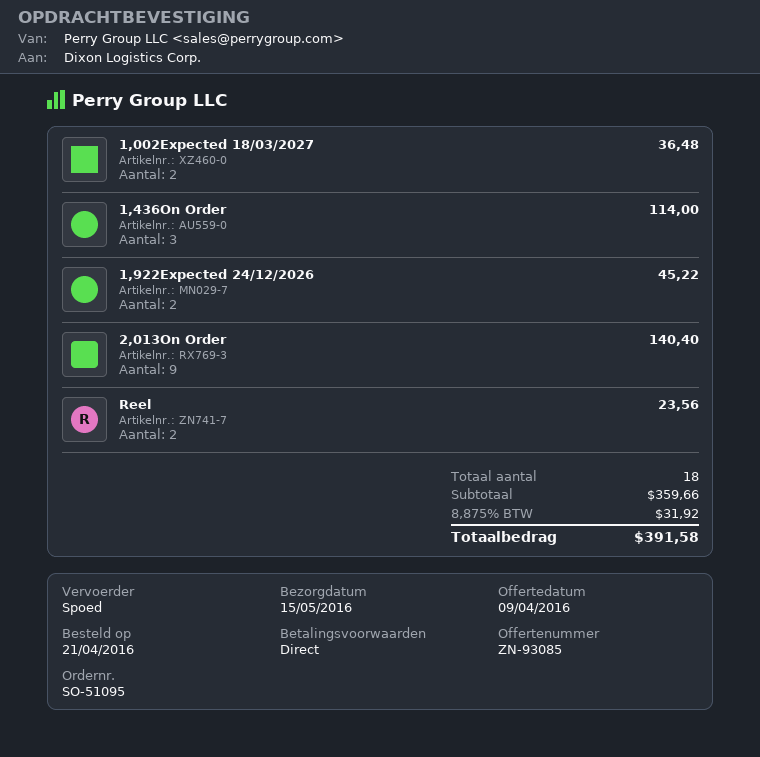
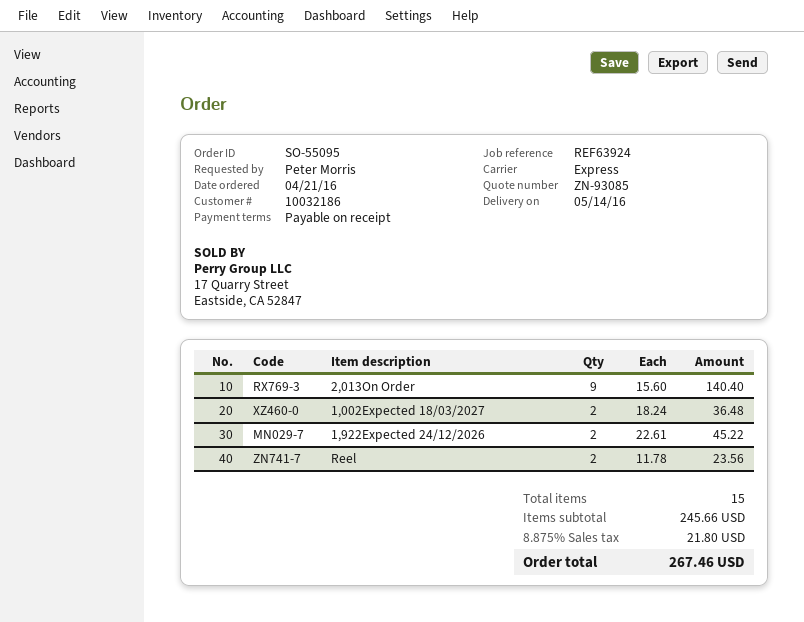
order number: SO-51095 -> SO-55095
delivery date: 2016-05-15 -> 2016-05-14
1,436On Order: 3 for 114.00 -> none
total quantity: 18 -> 15
subtotal: 359.66 -> 245.66
tax: 8.875% = 31.92 -> 8.875% = 21.80
total: 391.58 -> 267.46

